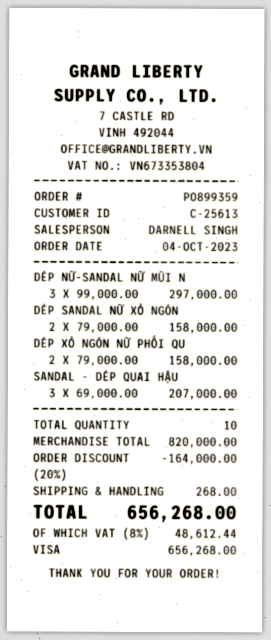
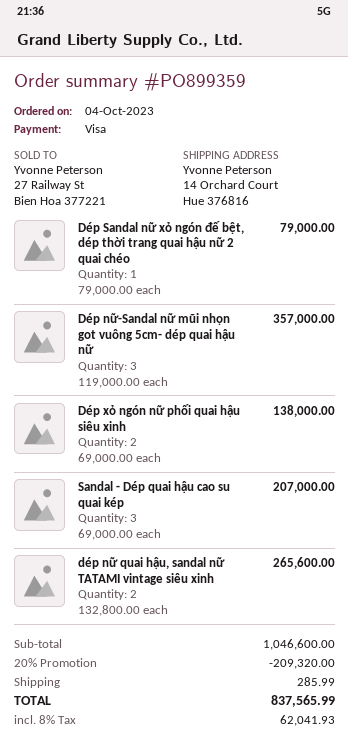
DÉP NỮ-SANDAL NỮ MŨI N: 3 x 99000.00 = 297000.00 -> 3 x 119000.00 = 357000.00
DÉP SANDAL NỮ XỎ NGÓN: 2 x 79000.00 = 158000.00 -> 1 x 79000.00 = 79000.00
DÉP XỎ NGÓN NỮ PHỐI QU: 2 x 79000.00 = 158000.00 -> 2 x 69000.00 = 138000.00
dép nữ quai hậu, sandal nữ TATAMI vintage siêu xinh: none -> 2 x 132800.00 = 265600.00
subtotal: 820000.00 -> 1046600.00
discount: 20% = 164000.00 -> 20% = 209320.00
shipping: 268.00 -> 285.99
tax: 8% = 48612.44 -> 8% = 62041.93
total: 656268.00 -> 837565.99

